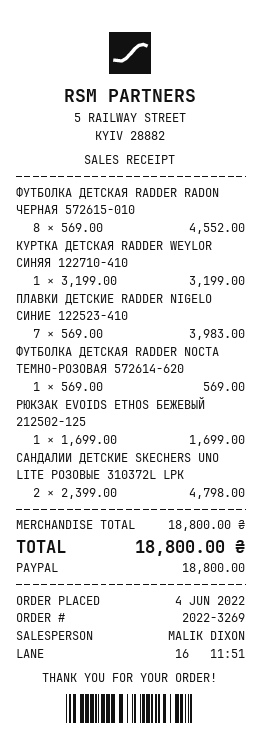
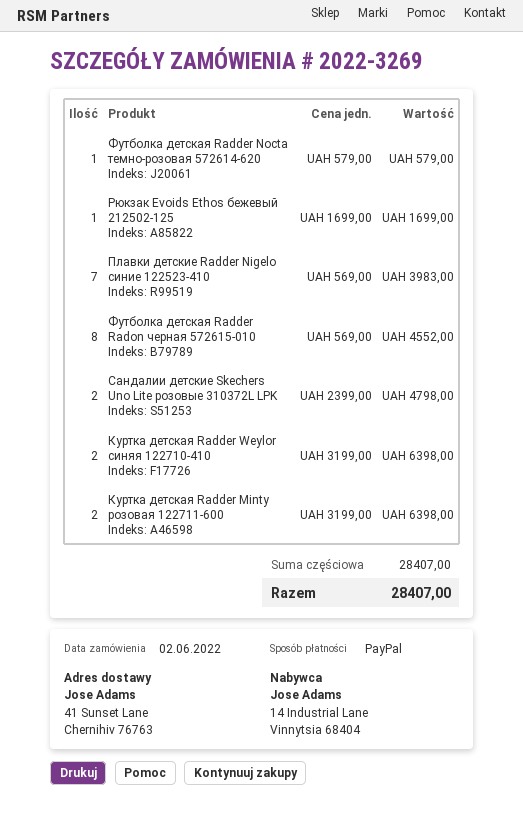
order date: 2022-06-04 -> 2022-06-02
КУРТКА ДЕТСКАЯ RADDER WEYLOR СИНЯЯ 122710-410: 1 x 3199.00 = 3199.00 -> 2 x 3199.00 = 6398.00
ФУТБОЛКА ДЕТСКАЯ RADDER NOCTA ТЕМНО-РОЗОВАЯ 572614-620: 1 x 569.00 = 569.00 -> 1 x 579.00 = 579.00
Куртка детская Radder Minty розовая 122711-600: none -> 2 x 3199.00 = 6398.00
subtotal: 18800.00 -> 28407.00
total: 18800.00 -> 28407.00

